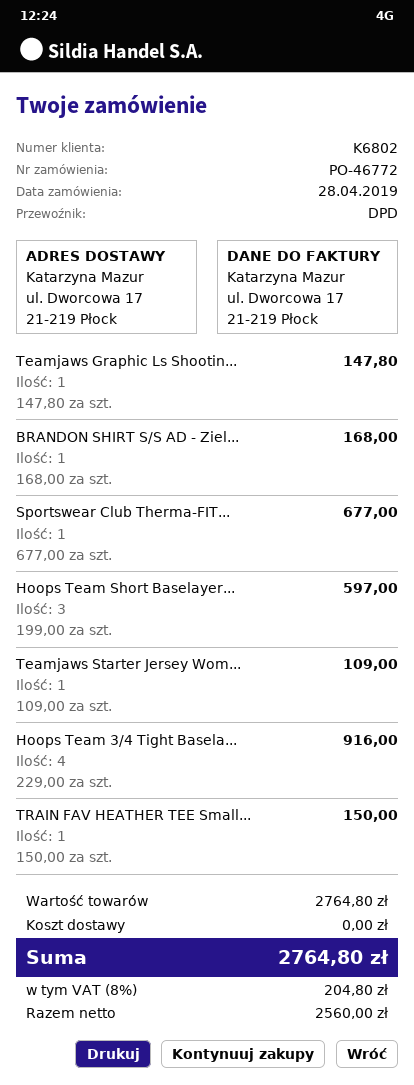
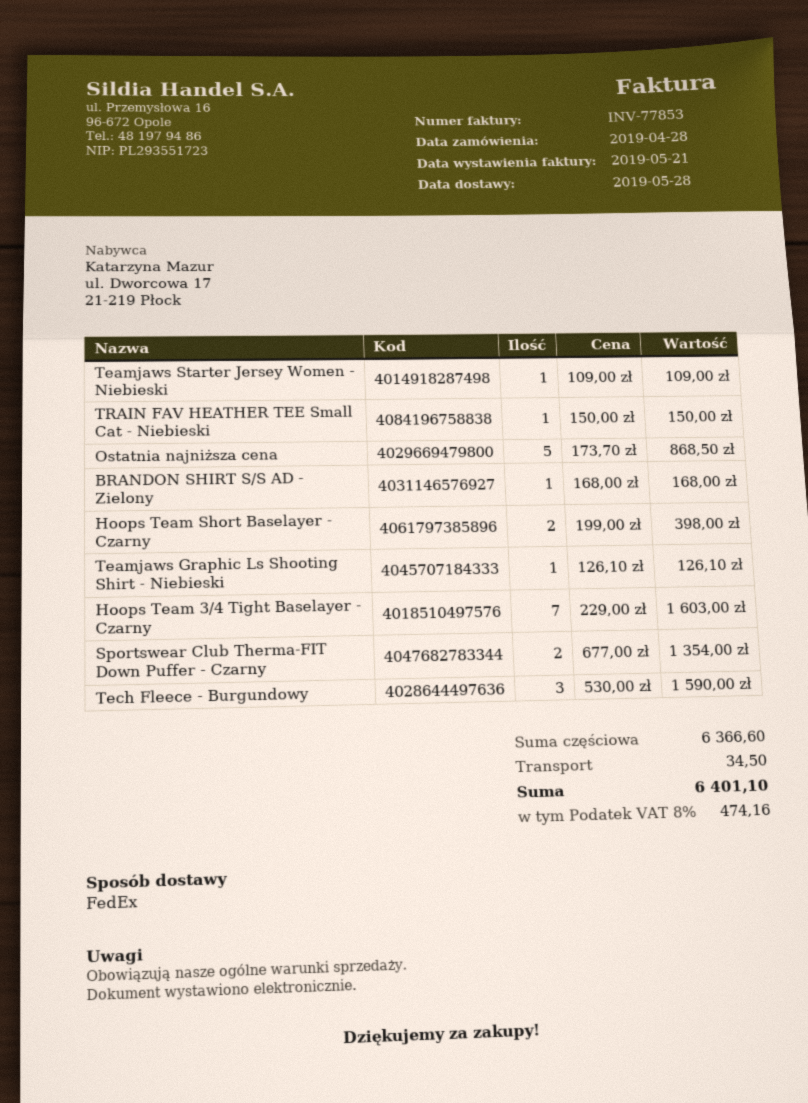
shipping method: DPD -> FedEx
Teamjaws Graphic Ls Shootin...: 1 x 147.80 = 147.80 -> 1 x 126.10 = 126.10
Sportswear Club Therma-FIT...: 1 x 677.00 = 677.00 -> 2 x 677.00 = 1354.00
Hoops Team Short Baselayer...: 3 x 199.00 = 597.00 -> 2 x 199.00 = 398.00
Hoops Team 3/4 Tight Basela...: 4 x 229.00 = 916.00 -> 7 x 229.00 = 1603.00
Ostatnia najniższa cena: none -> 5 x 173.70 = 868.50
Tech Fleece - Burgundowy: none -> 3 x 530.00 = 1590.00
subtotal: 2764.80 -> 6366.60
shipping: 0.00 -> 34.50
tax: 8% = 204.80 -> 8% = 474.16
total: 2764.80 -> 6401.10

